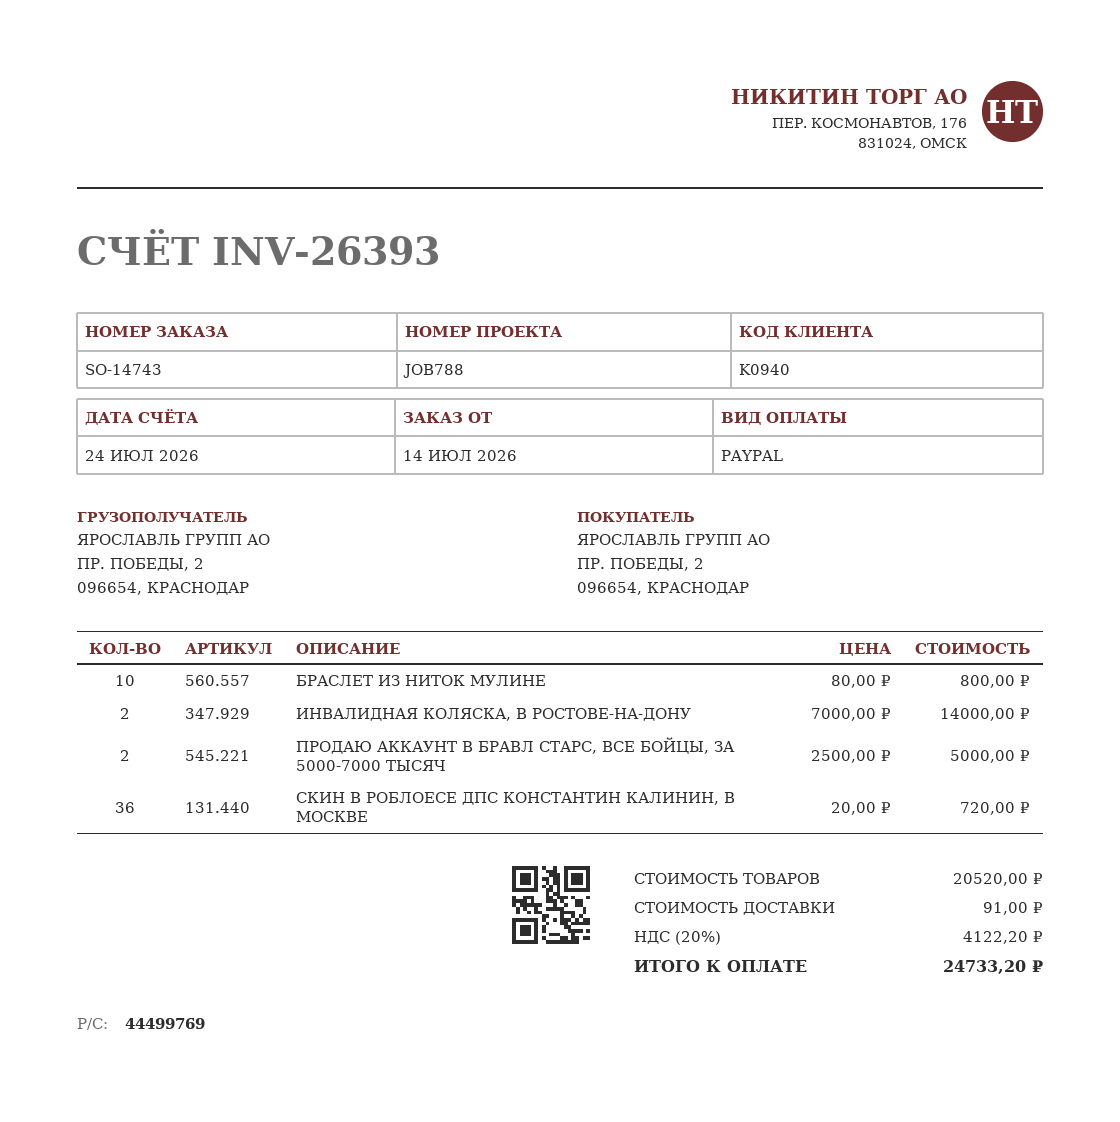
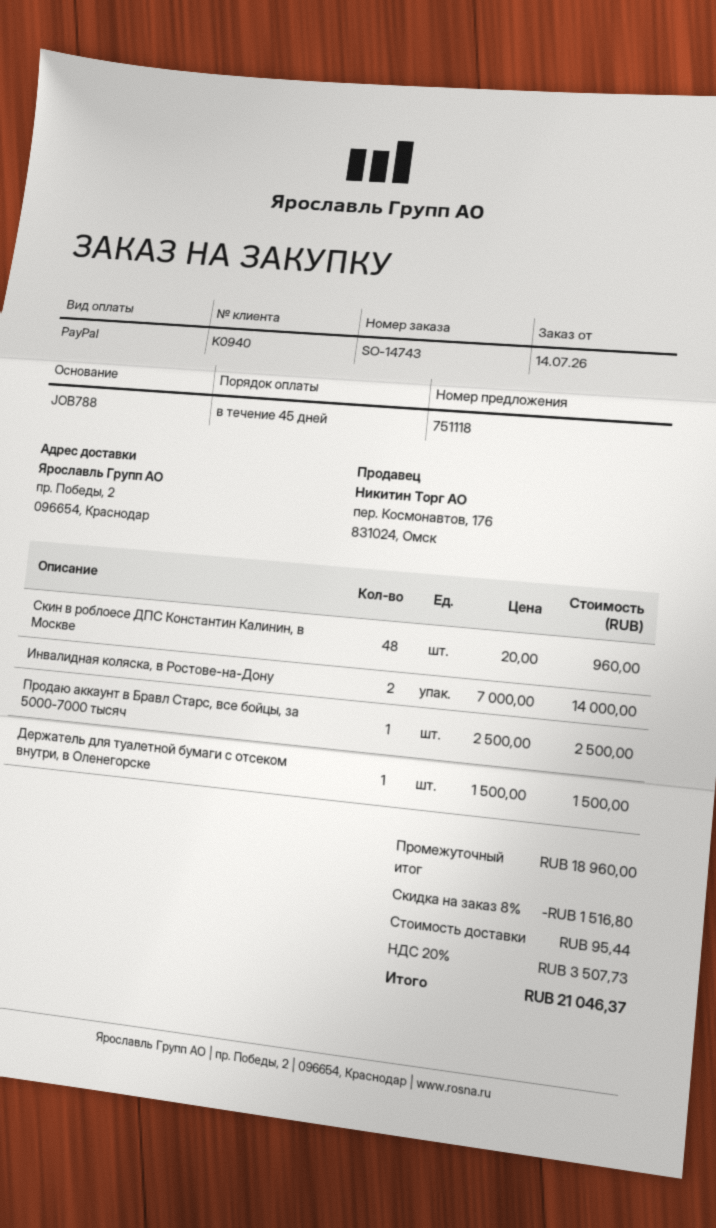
БРАСЛЕТ ИЗ НИТОК МУЛИНЕ: 10 x 80.00 = 800.00 -> none
ПРОДАЮ АККАУНТ В БРАВЛ СТАРС, ВСЕ БОЙЦЫ, ЗА 5000-7000 ТЫСЯЧ: 2 x 2500.00 = 5000.00 -> 1 x 2500.00 = 2500.00
СКИН В РОБЛОЕСЕ ДПС КОНСТАНТИН КАЛИНИН, В МОСКВЕ: 36 x 20.00 = 720.00 -> 48 x 20.00 = 960.00
Держатель для туалетной бумаги с отсеком внутри, в Оленегорске: none -> 1 x 1500.00 = 1500.00
subtotal: 20520.00 -> 18960.00
discount: none -> 8% = 1516.80
shipping: 91.00 -> 95.44
tax: 20% = 4122.20 -> 20% = 3507.73
total: 24733.20 -> 21046.37

